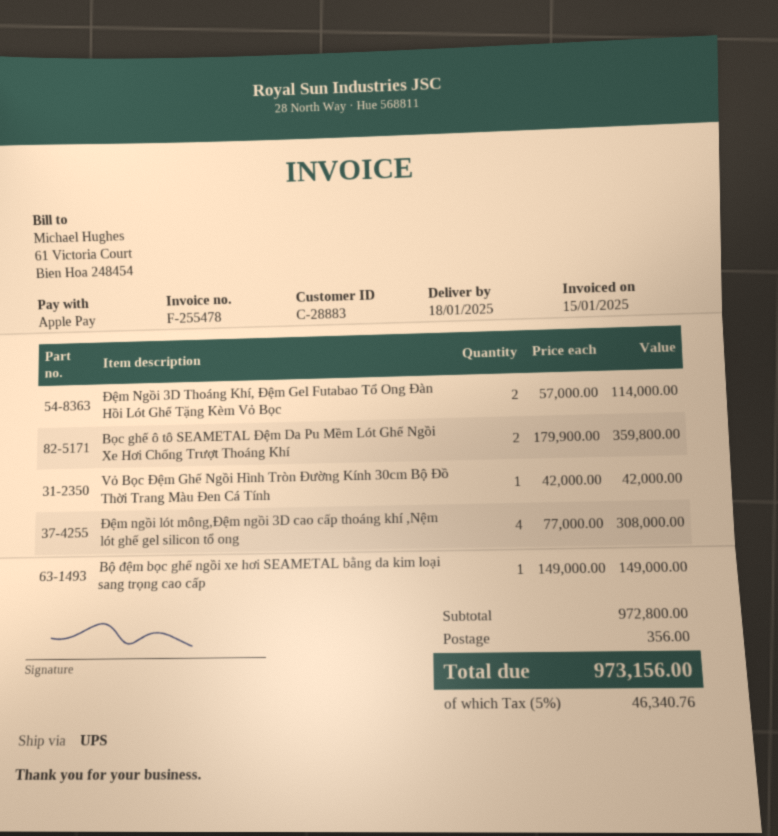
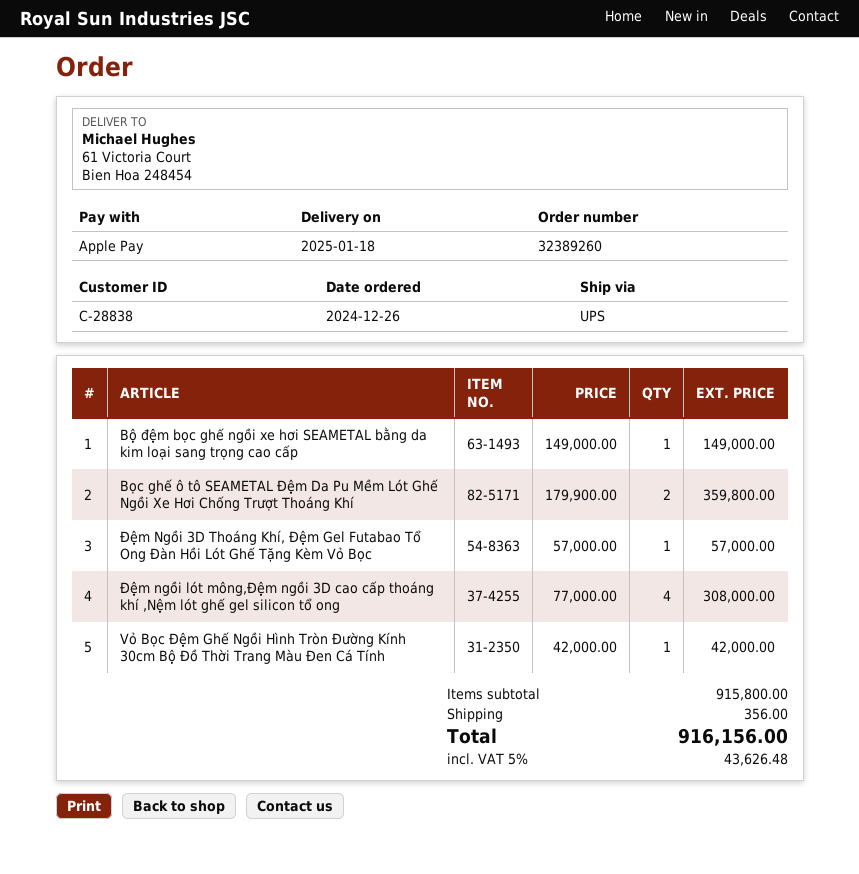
customer number: C-28883 -> C-28838
Đệm Ngồi 3D Thoáng Khí, Đệm Gel Futabao Tổ Ong Đàn Hồi Lót Ghế Tặng Kèm Vỏ Bọc: 2 x 57000.00 = 114000.00 -> 1 x 57000.00 = 57000.00
subtotal: 972800.00 -> 915800.00
tax: 5% = 46340.76 -> 5% = 43626.48
total: 973156.00 -> 916156.00

